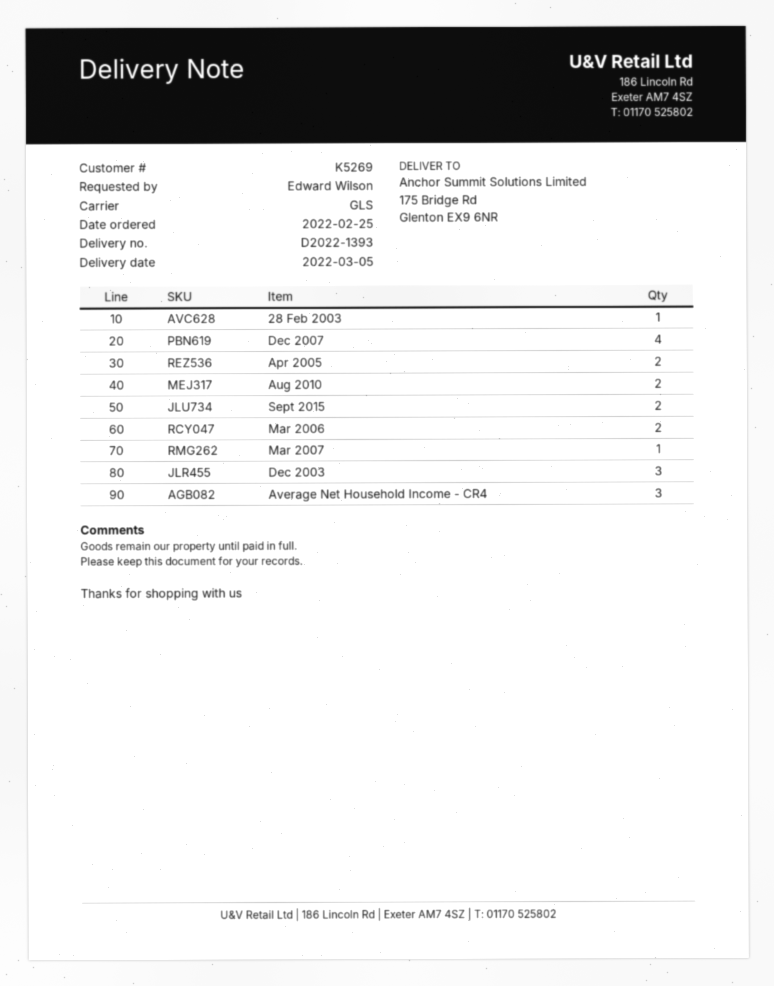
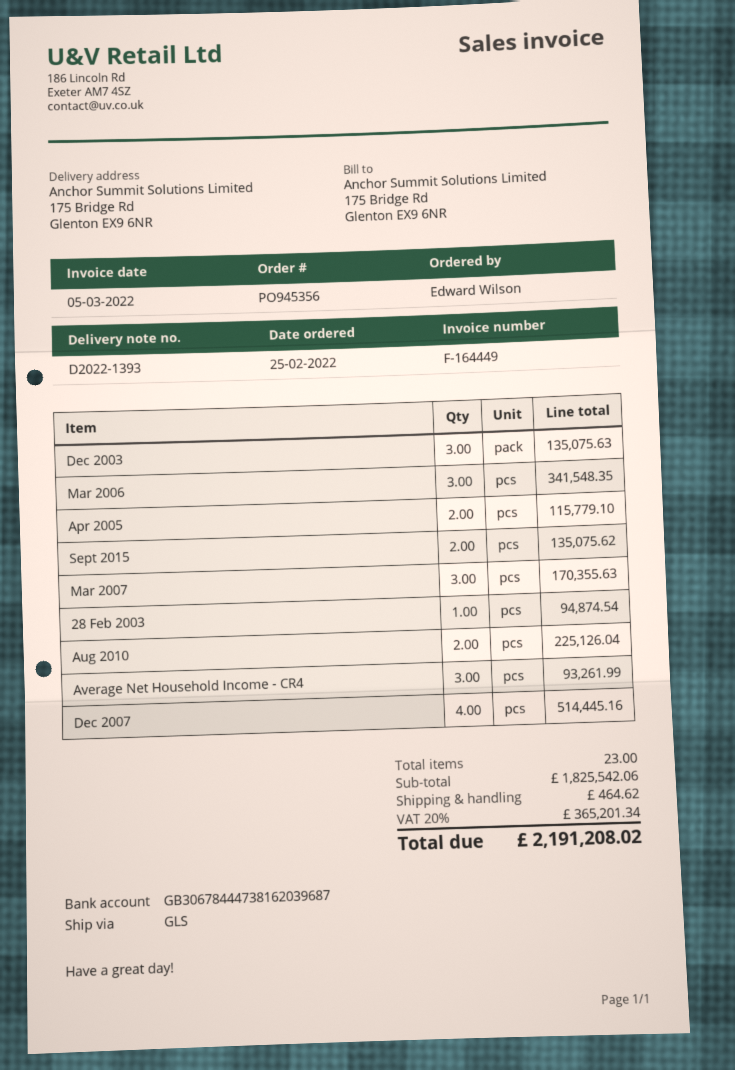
Mar 2006: 2 -> 3
Mar 2007: 1 -> 3

